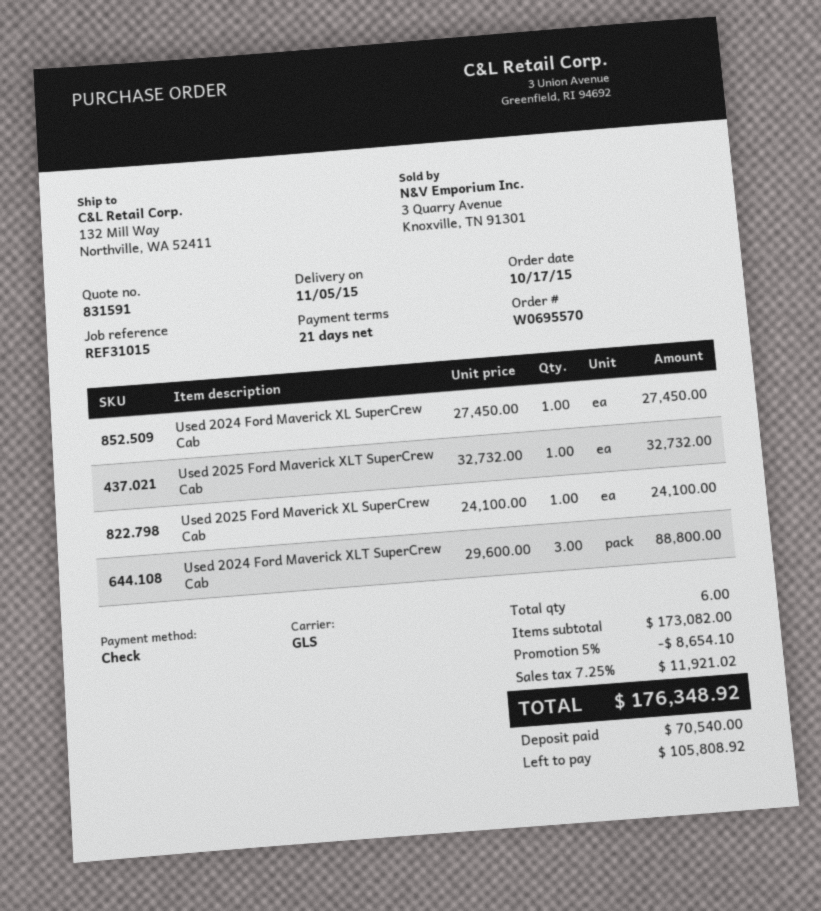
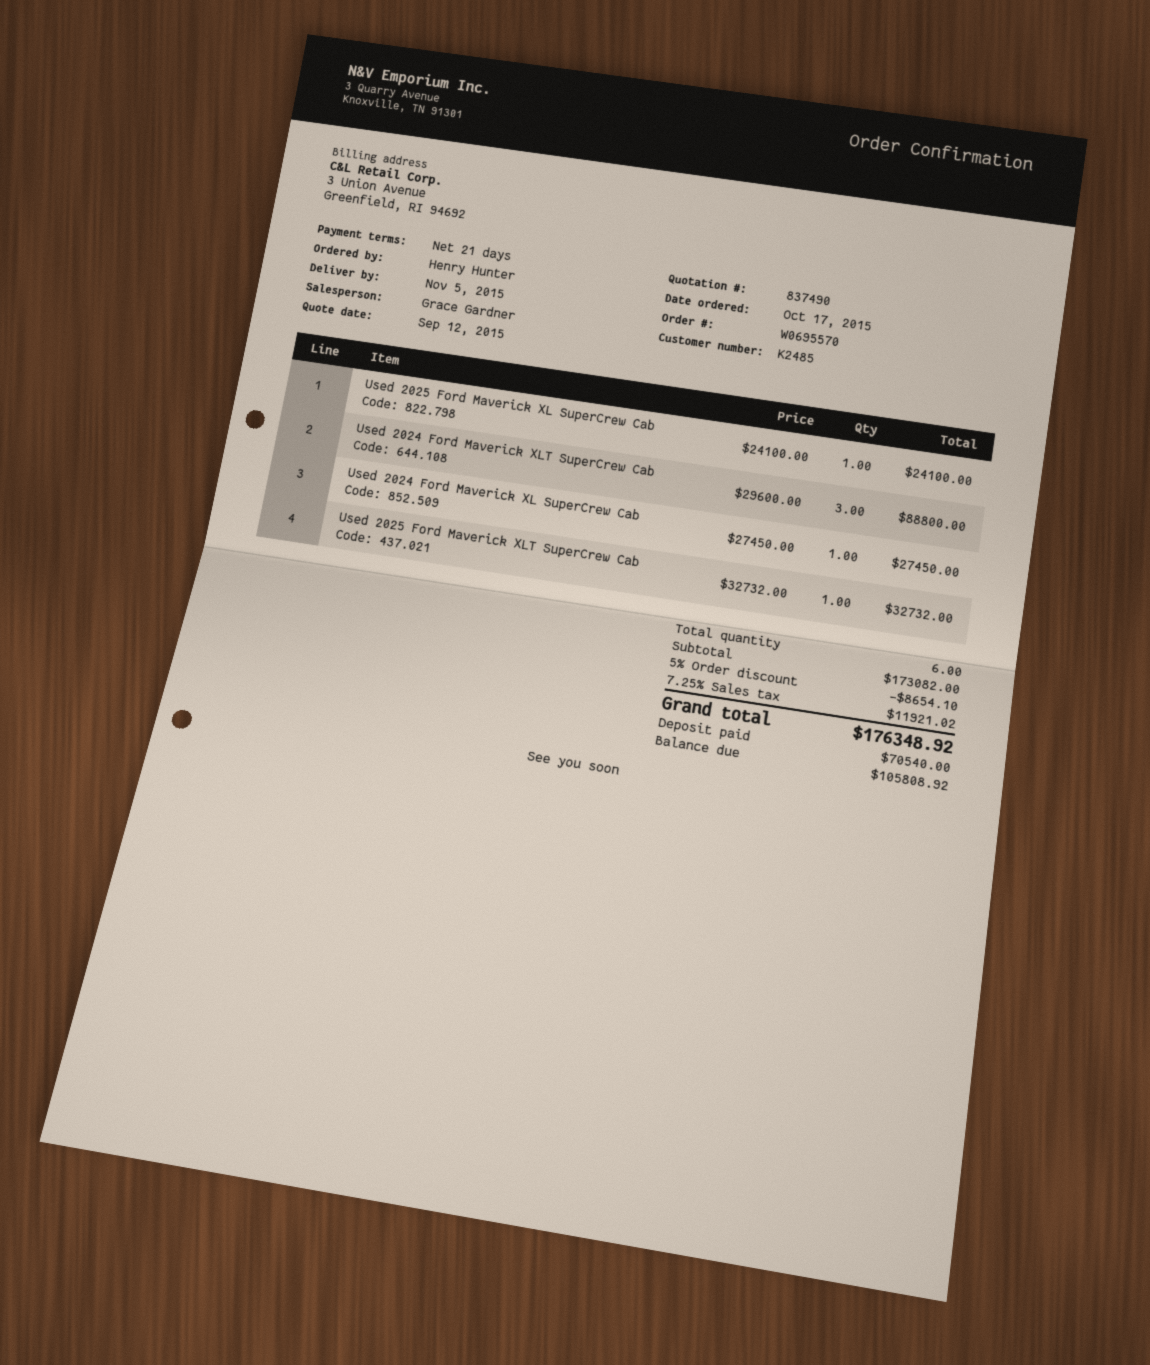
quote number: 831591 -> 837490

